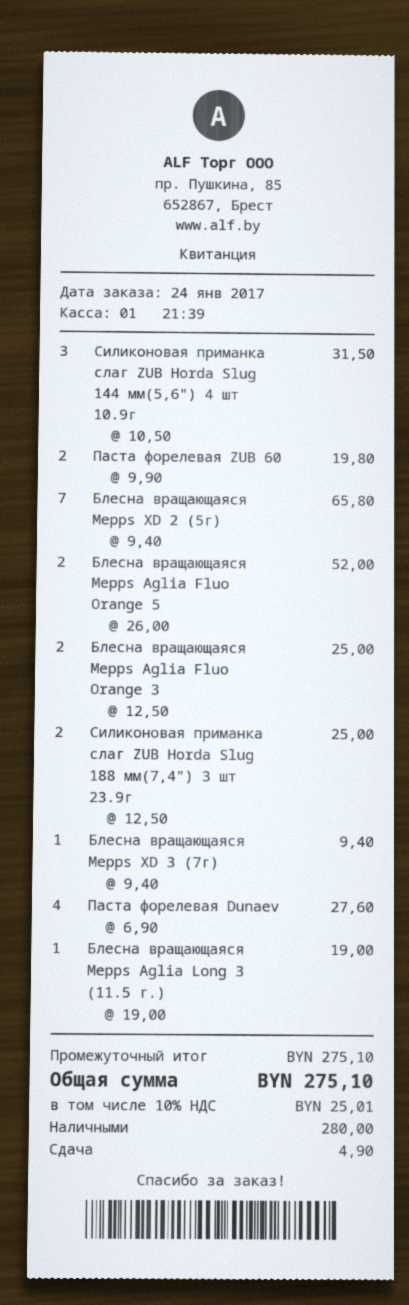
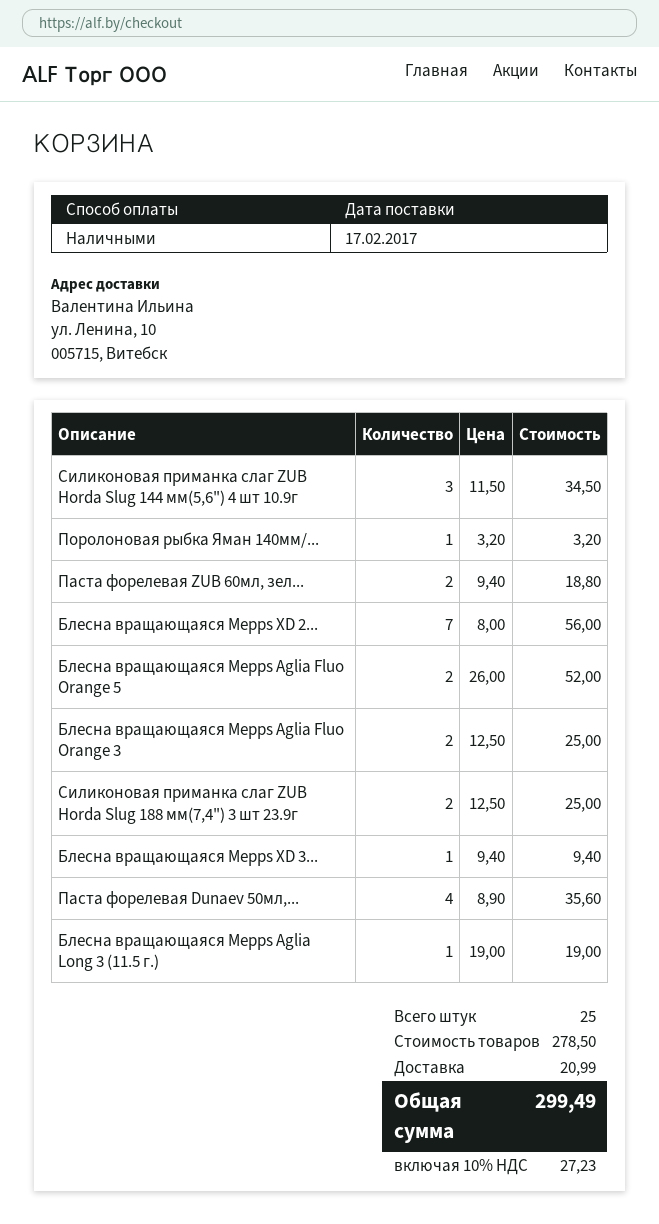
Силиконовая приманка слаг ZUB Horda Slug 144 мм(5,6") 4 шт 10.9г: 3 x 10.50 = 31.50 -> 3 x 11.50 = 34.50
Паста форелевая ZUB 60: 2 x 9.90 = 19.80 -> 2 x 9.40 = 18.80
Блесна вращающаяся Mepps XD 2 (5г): 7 x 9.40 = 65.80 -> 7 x 8.00 = 56.00
Паста форелевая Dunaev: 4 x 6.90 = 27.60 -> 4 x 8.90 = 35.60
Поролоновая рыбка Яман 140мм/...: none -> 1 x 3.20 = 3.20
subtotal: 275.10 -> 278.50
shipping: none -> 20.99
tax: 10% = 25.01 -> 10% = 27.23
total: 275.10 -> 299.49

